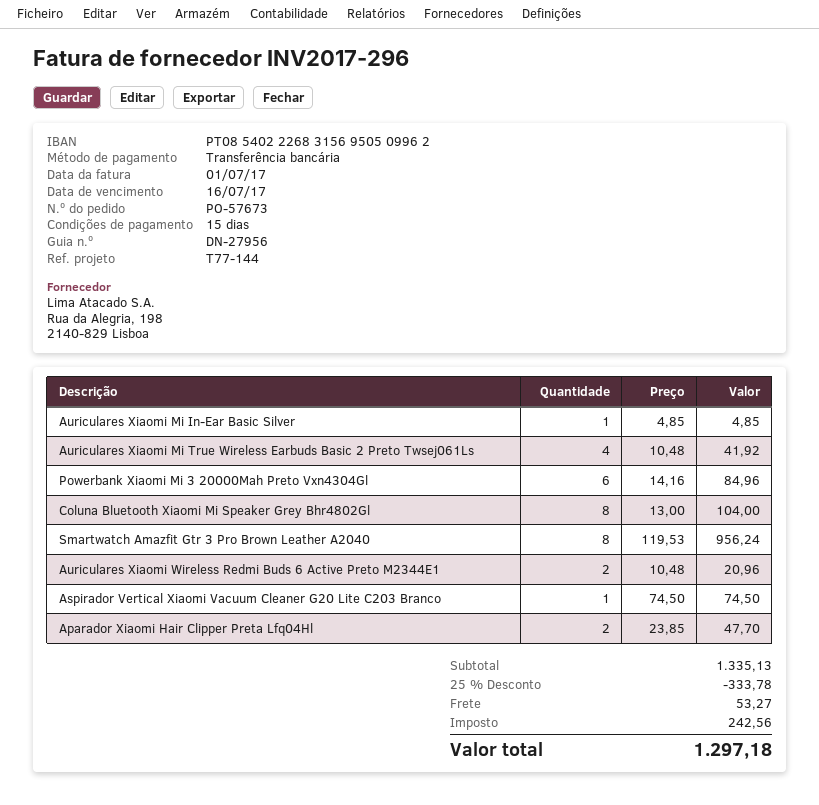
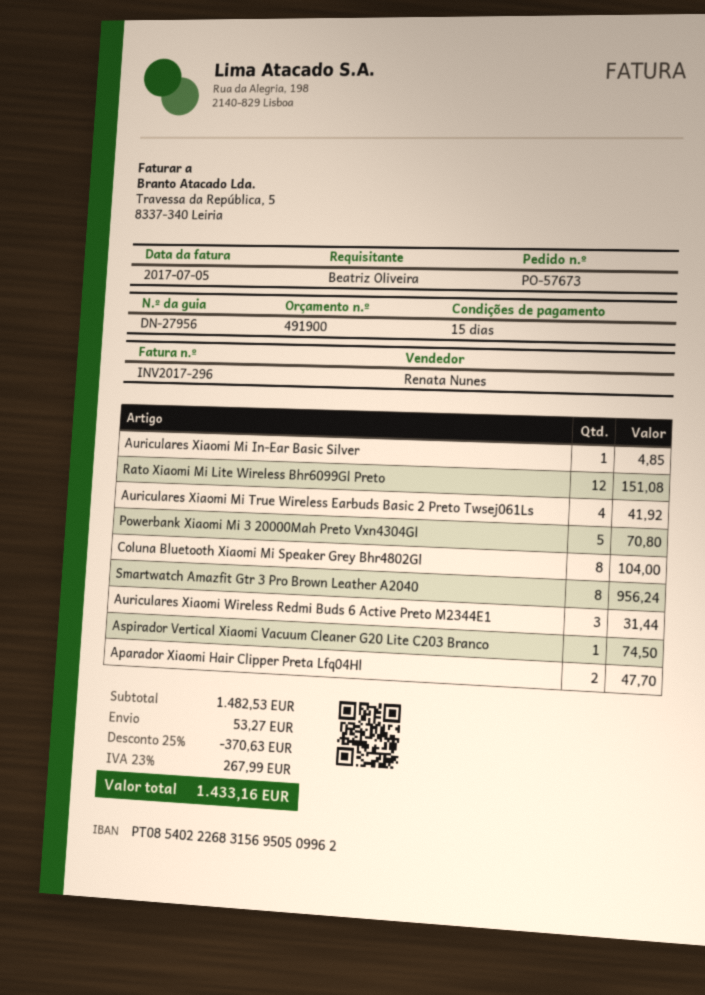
invoice date: 2017-07-01 -> 2017-07-05
Powerbank Xiaomi Mi 3 20000Mah Preto Vxn4304Gl: 6 for 84.96 -> 5 for 70.80
Auriculares Xiaomi Wireless Redmi Buds 6 Active Preto M2344E1: 2 for 20.96 -> 3 for 31.44
Rato Xiaomi Mi Lite Wireless Bhr6099Gl Preto: none -> 12 for 151.08
subtotal: 1335.13 -> 1482.53
discount: 25% = 333.78 -> 25% = 370.63
tax: 242.56 -> 267.99
total: 1297.18 -> 1433.16

